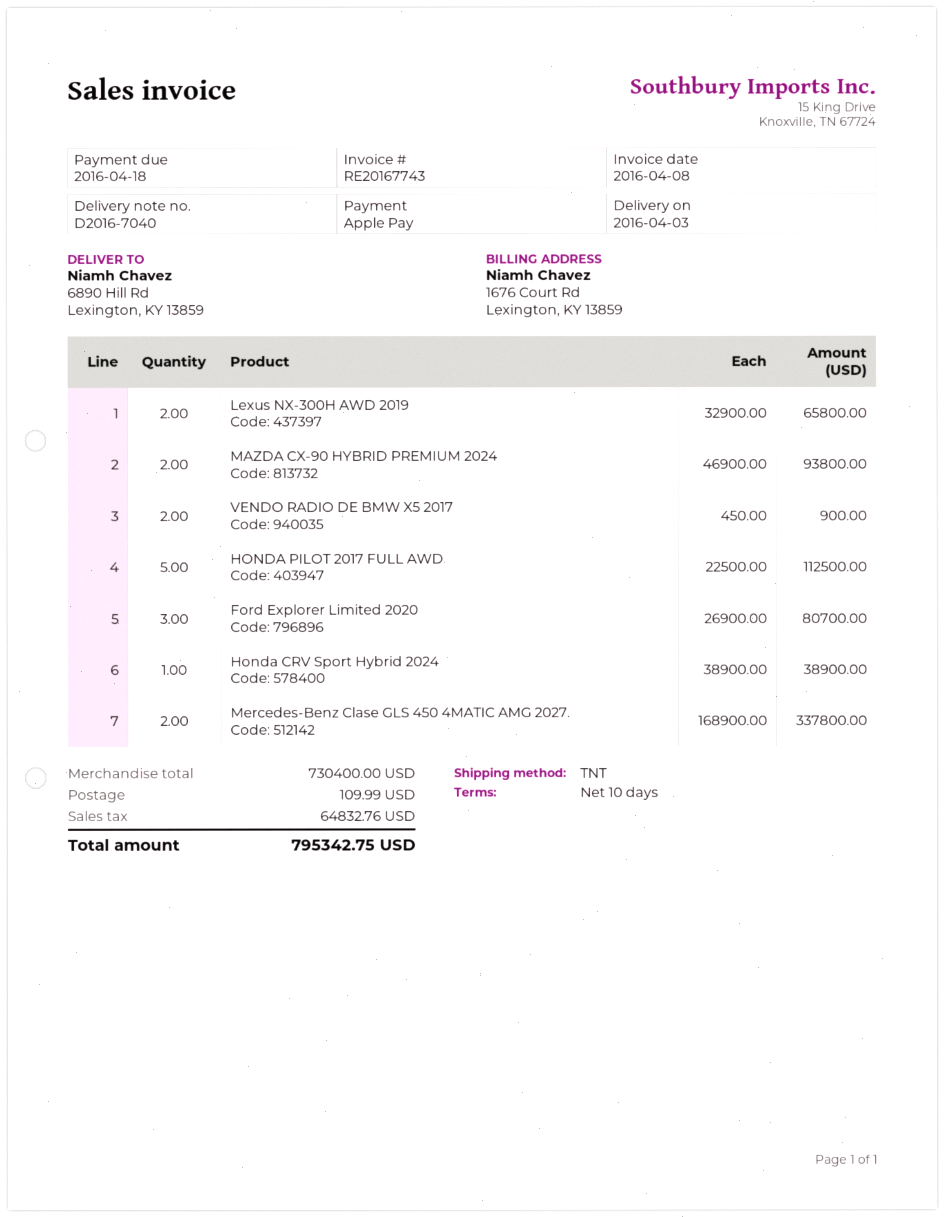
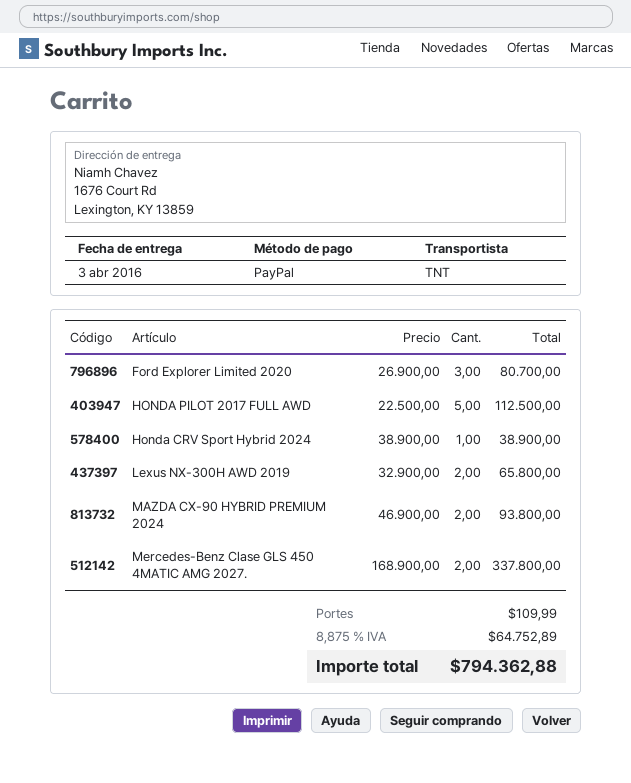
payment method: Apple Pay -> PayPal
ship to: 6890 Hill Rd, Lexington, KY 13859 -> 1676 Court Rd, Lexington, KY 13859
VENDO RADIO DE BMW X5 2017: 2 x 450.00 = 900.00 -> none
tax: 64832.76 -> 64752.89
total: 795342.75 -> 794362.88

